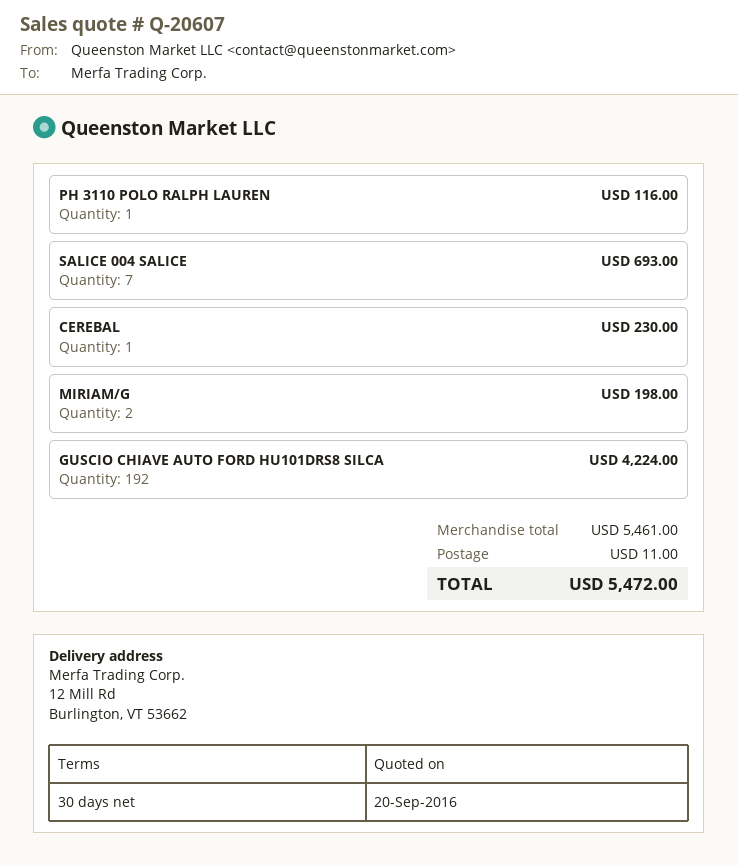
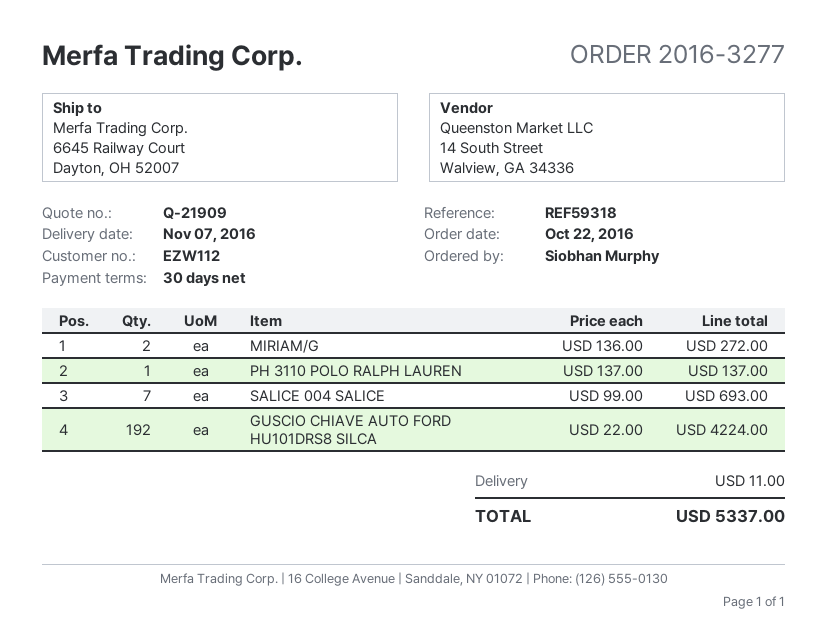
quote number: Q-20607 -> Q-21909
ship to: 12 Mill Rd, Burlington, VT 53662 -> 6645 Railway Court, Dayton, OH 52007
PH 3110 POLO RALPH LAUREN: 1 for 116.00 -> 1 for 137.00
CEREBAL: 1 for 230.00 -> none
MIRIAM/G: 2 for 198.00 -> 2 for 272.00
total: 5472.00 -> 5337.00

